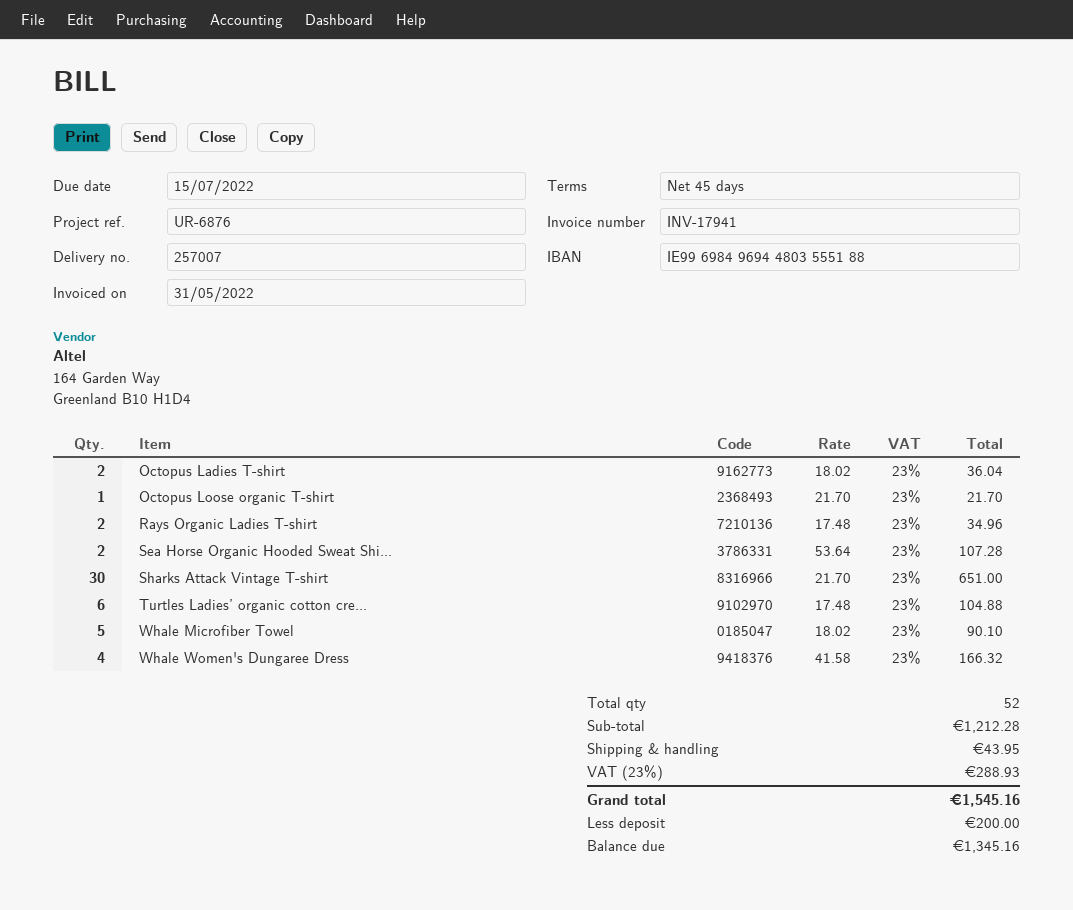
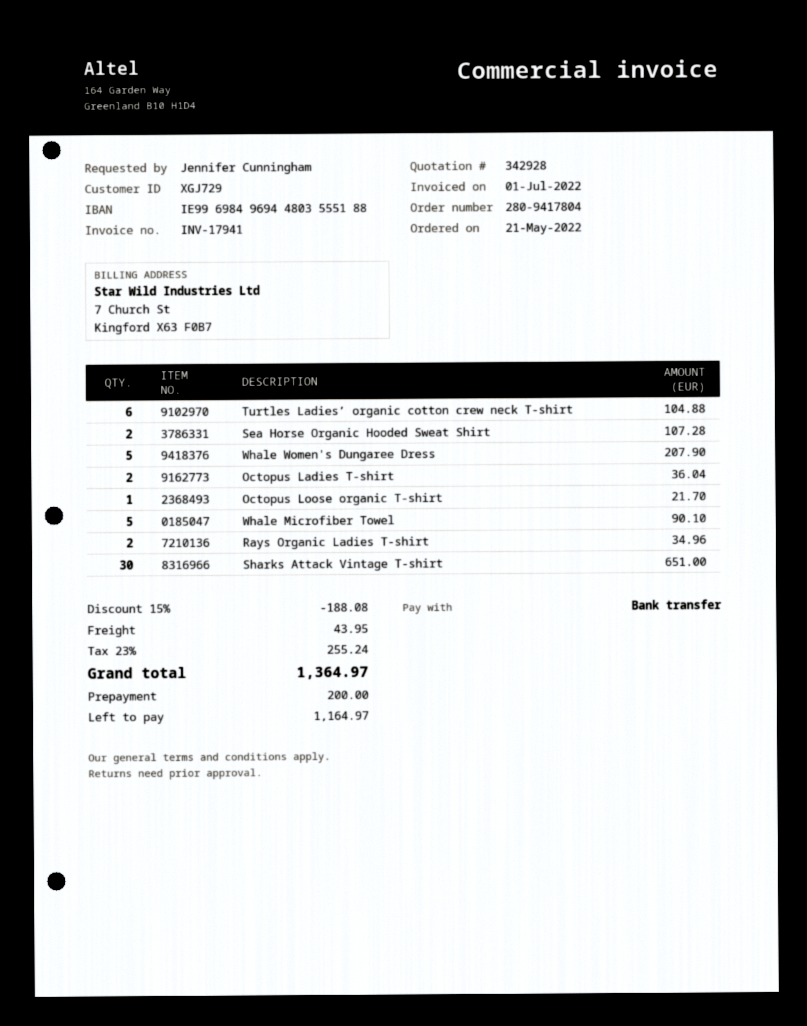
invoice date: 2022-05-31 -> 2022-07-01
Whale Women's Dungaree Dress: 4 for 166.32 -> 5 for 207.90
discount: none -> 15% = 188.08
tax: 23% = 288.93 -> 23% = 255.24
total: 1545.16 -> 1364.97
balance: 1345.16 -> 1164.97

